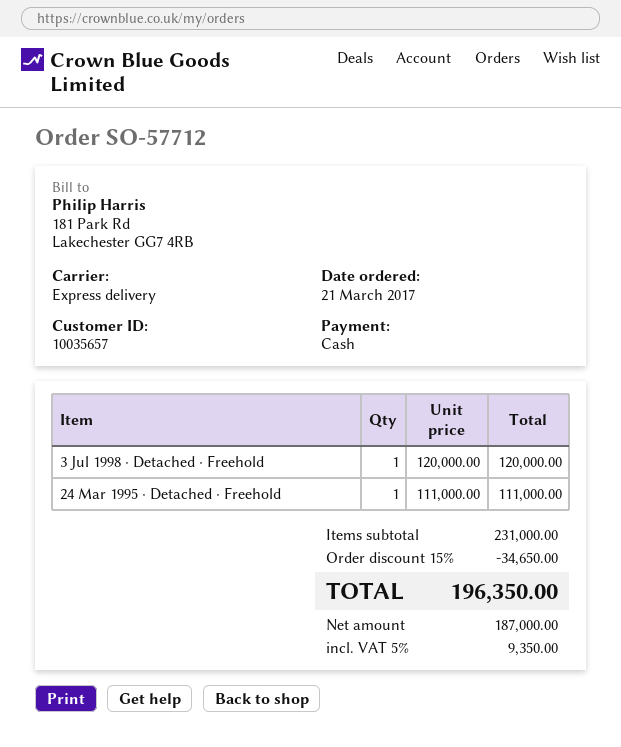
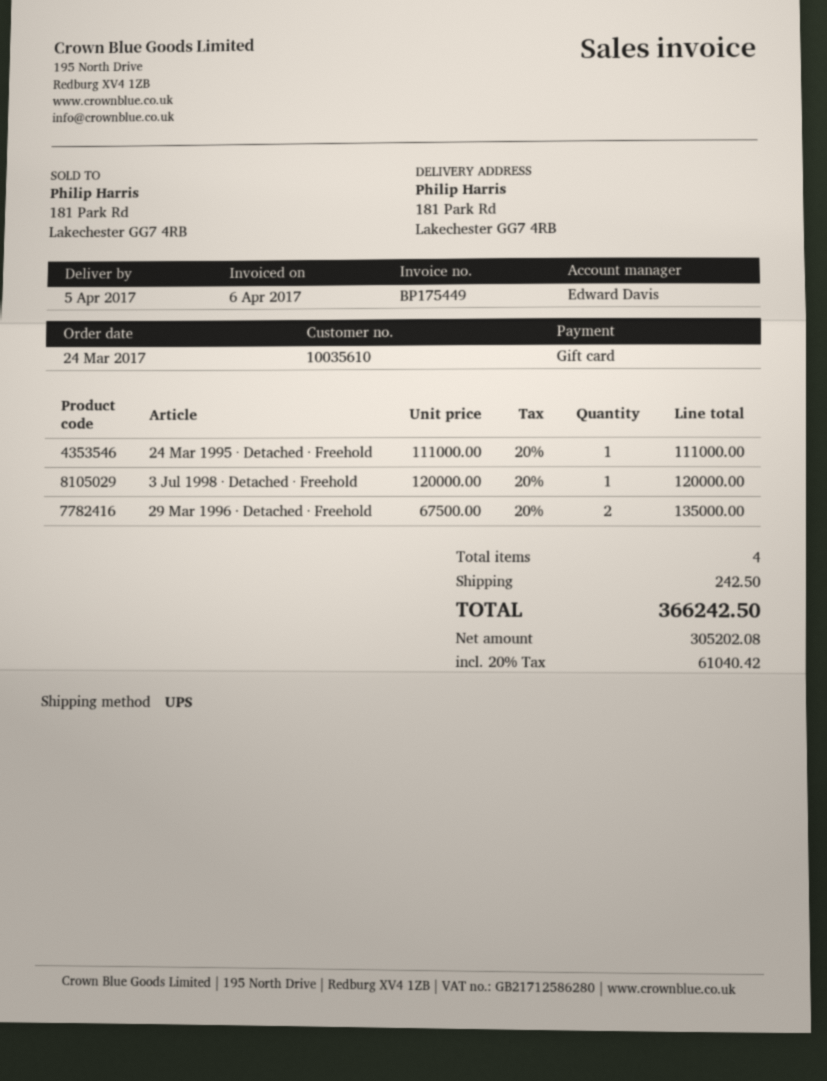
order date: 2017-03-21 -> 2017-03-24
customer number: 10035657 -> 10035610
payment method: cash -> gift card
shipping method: express -> UPS
29 Mar 1996 · Detached · Freehold: none -> 2 x 67500.00 = 135000.00
discount: 15% = 34650.00 -> none
shipping: none -> 242.50
net: 187000.00 -> 305202.08
tax: 5% = 9350.00 -> 20% = 61040.42
total: 196350.00 -> 366242.50

